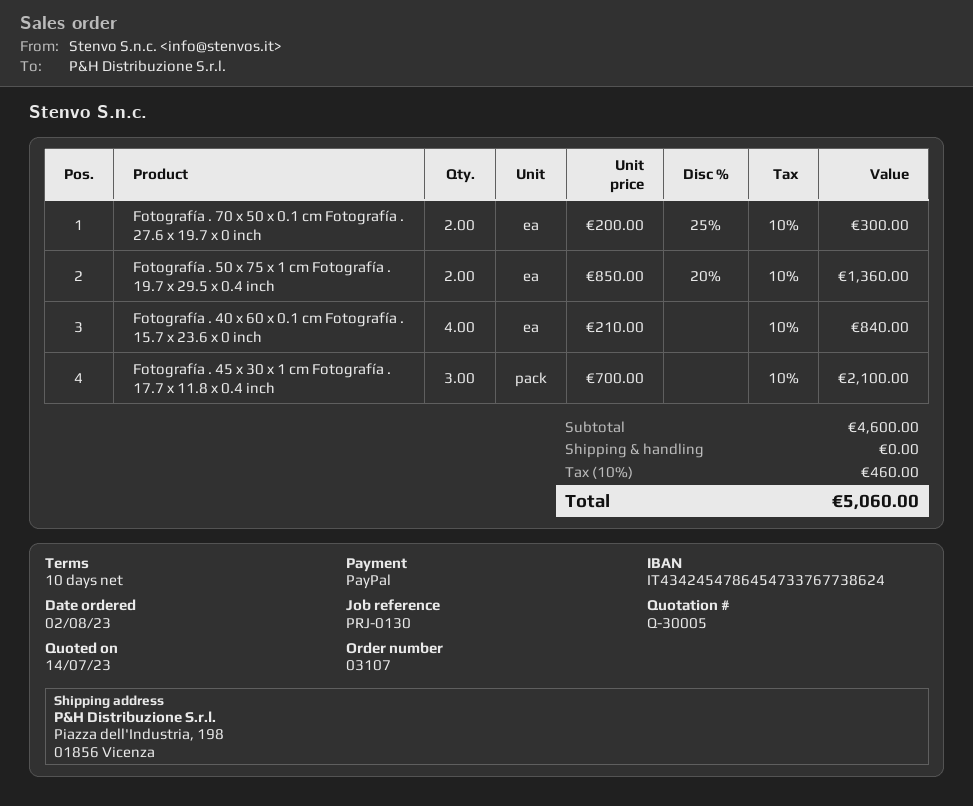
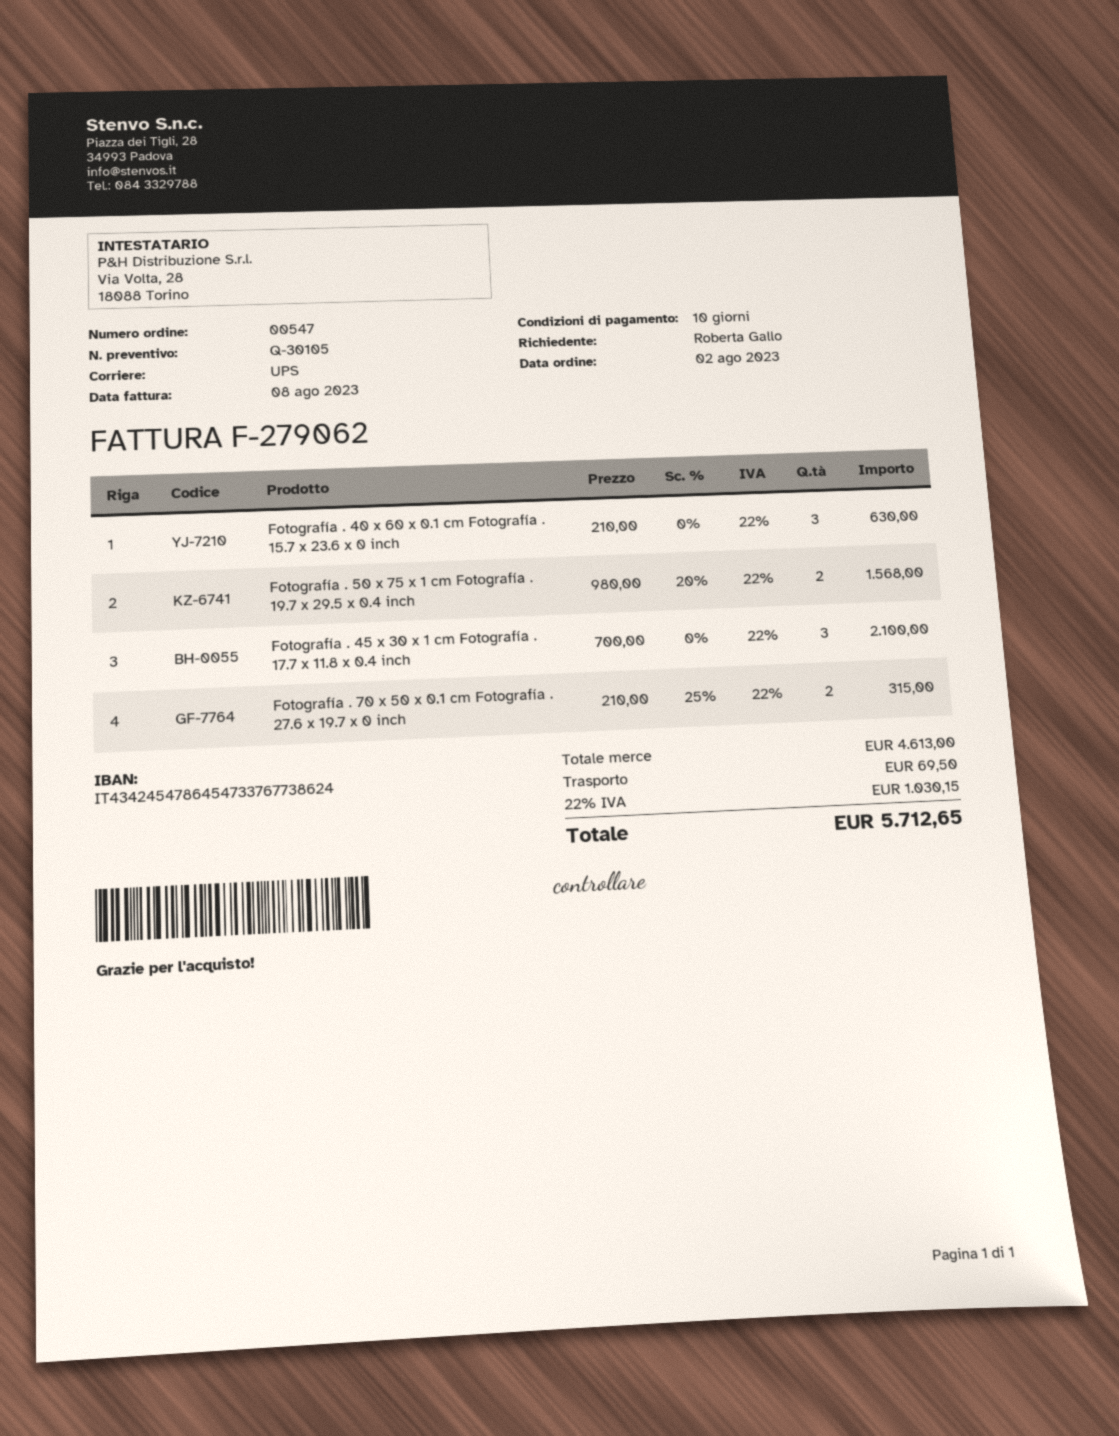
quote number: Q-30005 -> Q-30105
order number: 03107 -> 00547
Fotografía . 70 x 50 x 0.1 cm Fotografía . 27.6 x 19.7 x 0 inch: 2 x 200.00 - 25% = 300.00 -> 2 x 210.00 - 25% = 315.00
Fotografía . 50 x 75 x 1 cm Fotografía . 19.7 x 29.5 x 0.4 inch: 2 x 850.00 - 20% = 1360.00 -> 2 x 980.00 - 20% = 1568.00
Fotografía . 40 x 60 x 0.1 cm Fotografía . 15.7 x 23.6 x 0 inch: 4 x 210.00 = 840.00 -> 3 x 210.00 = 630.00
subtotal: 4600.00 -> 4613.00
shipping: 0.00 -> 69.50
tax: 10% = 460.00 -> 22% = 1030.15
total: 5060.00 -> 5712.65

